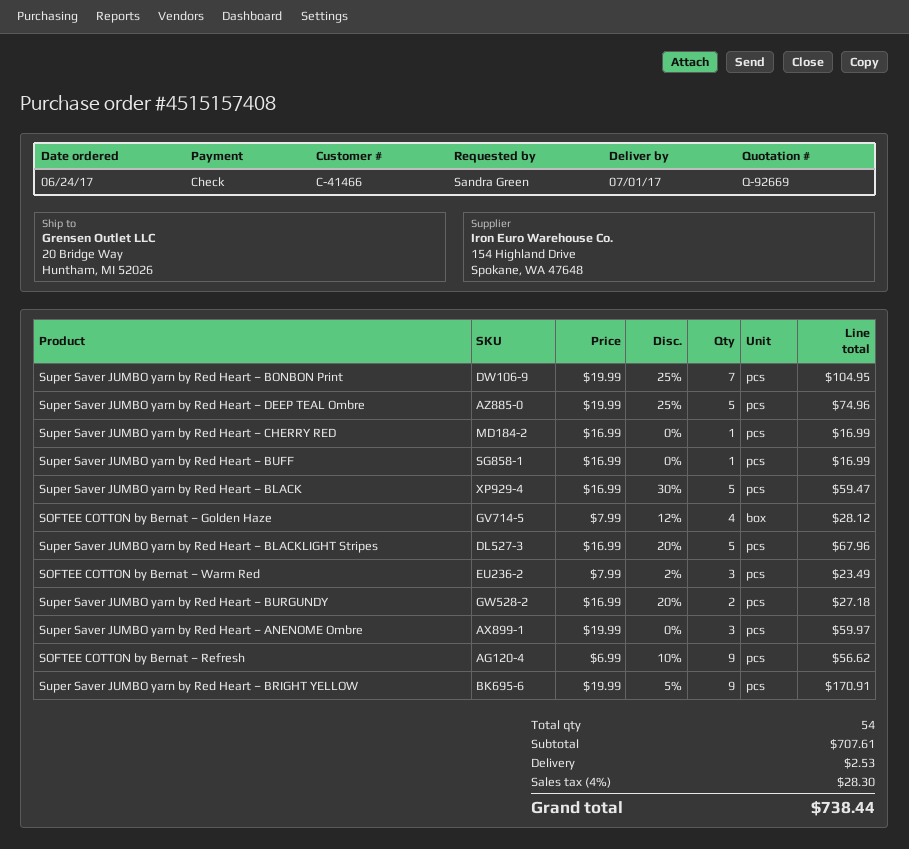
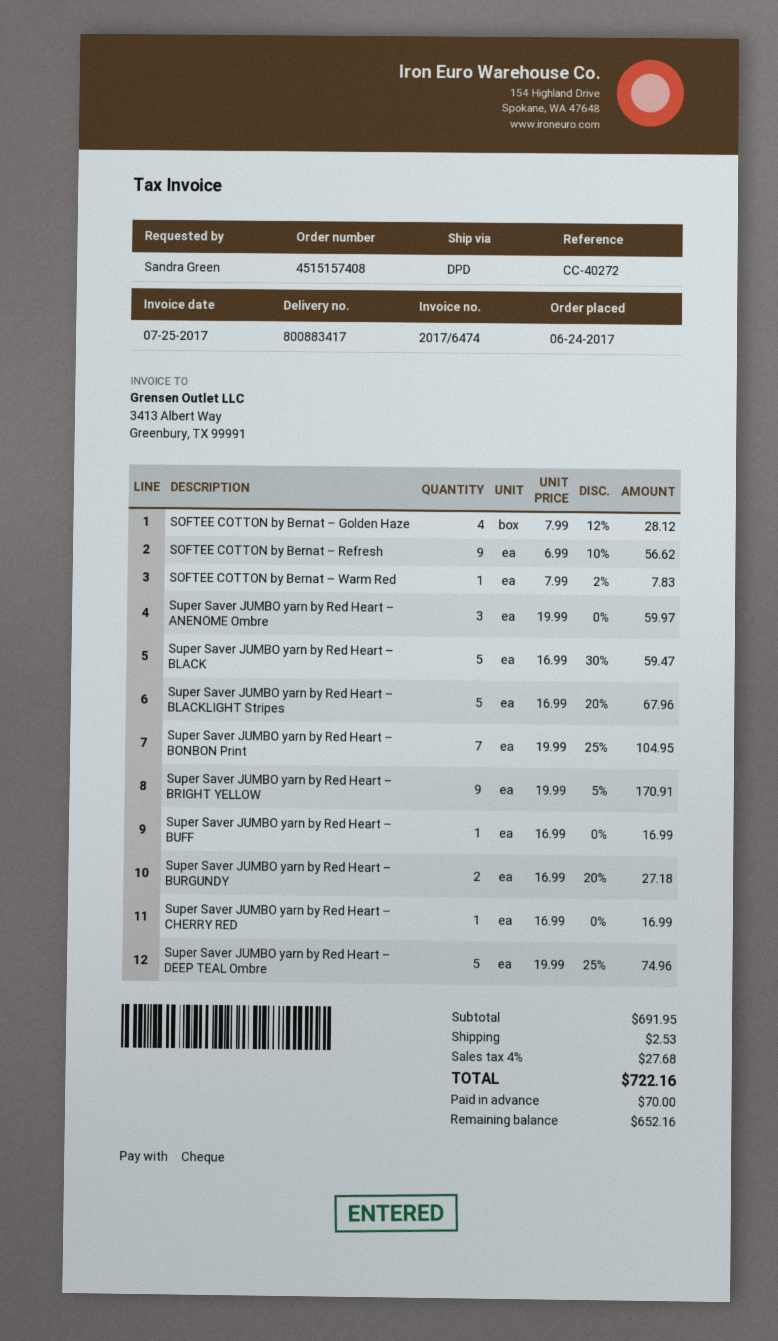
SOFTEE COTTON by Bernat – Warm Red: 3 x 7.99 - 2% = 23.49 -> 1 x 7.99 - 2% = 7.83
subtotal: 707.61 -> 691.95
tax: 4% = 28.30 -> 4% = 27.68
total: 738.44 -> 722.16

